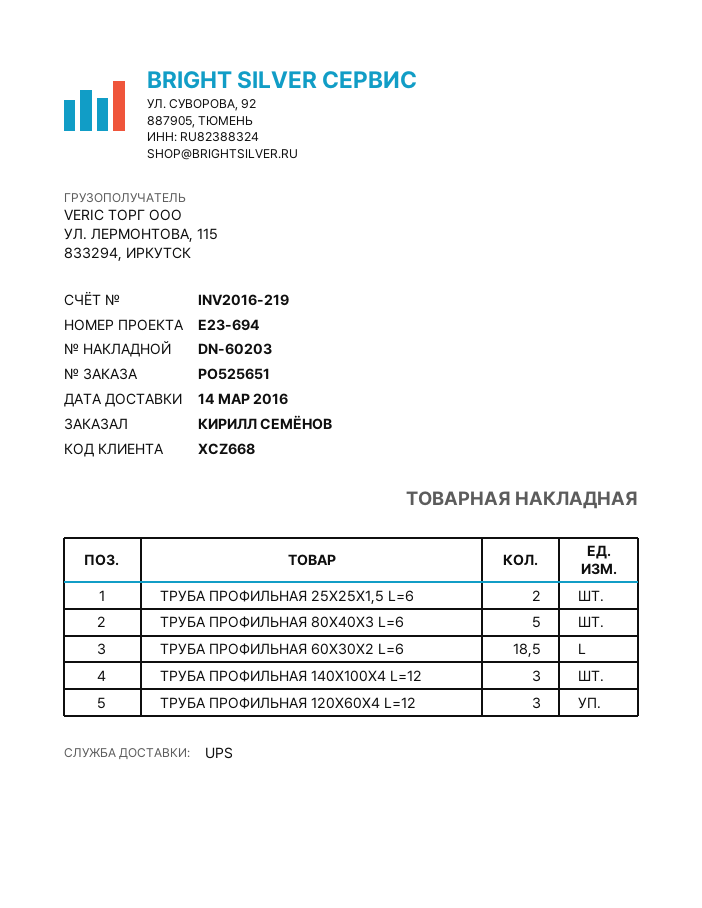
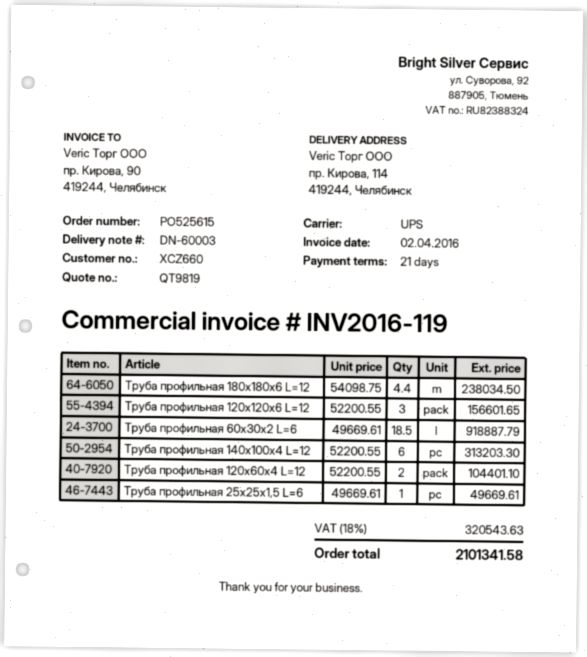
order number: PO525651 -> PO525615
delivery note number: DN-60203 -> DN-60003
invoice number: INV2016-219 -> INV2016-119
customer number: XCZ668 -> XCZ660
ship to: УЛ. ЛЕРМОНТОВА, 115, 833294, ИРКУТСК -> пр. Кирова, 114, 419244, Челябинск
ТРУБА ПРОФИЛЬНАЯ 25Х25Х1,5 L=6: 2 -> 1
ТРУБА ПРОФИЛЬНАЯ 80Х40Х3 L=6: 5 -> none
ТРУБА ПРОФИЛЬНАЯ 140Х100Х4 L=12: 3 -> 6
ТРУБА ПРОФИЛЬНАЯ 120Х60Х4 L=12: 3 -> 2
Труба профильная 180х180х6 L=12: none -> 4.4
Труба профильная 120х120х6 L=12: none -> 3

